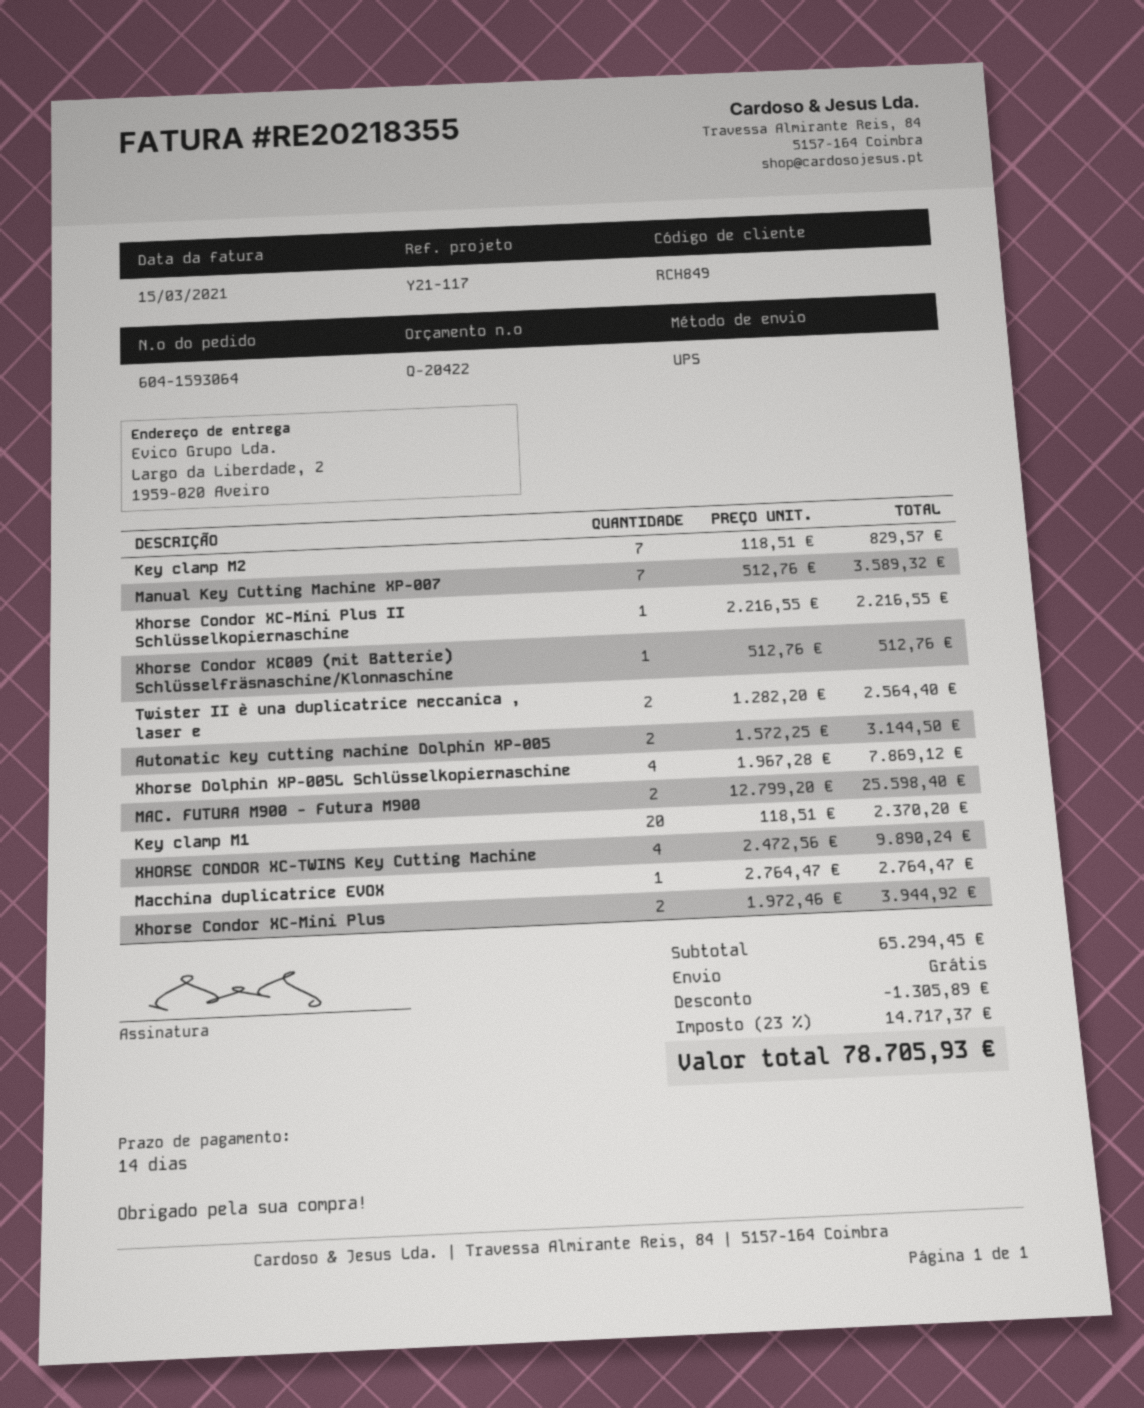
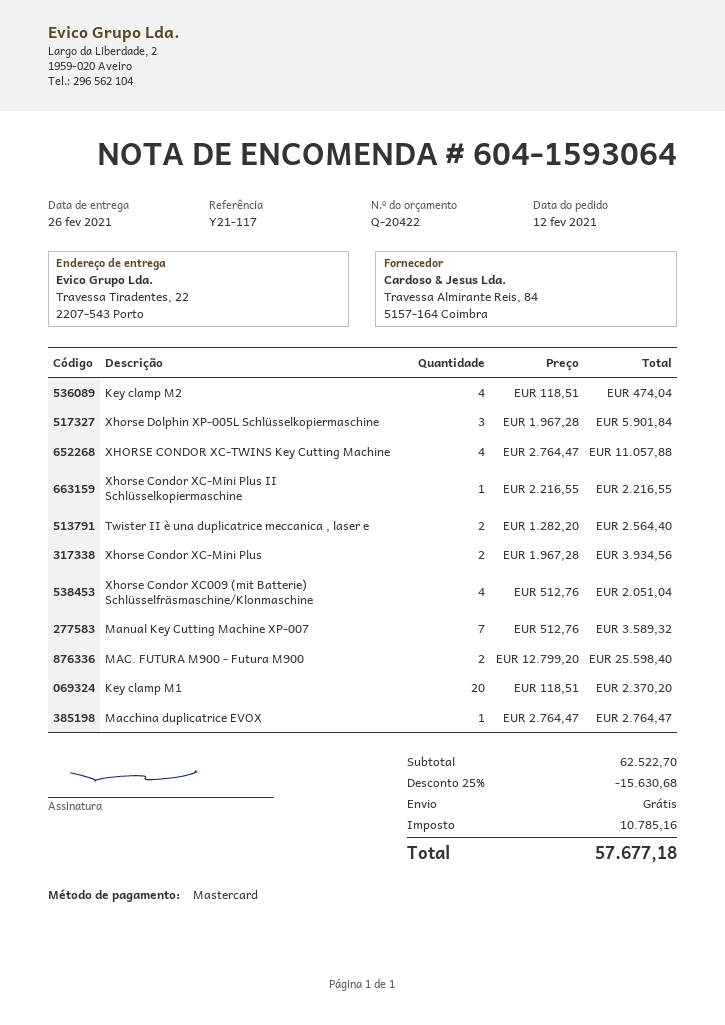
ship to: Largo da Liberdade, 2, 1959-020 Aveiro -> Travessa Tiradentes, 22, 2207-543 Porto
Key clamp M2: 7 x 118.51 = 829.57 -> 4 x 118.51 = 474.04
Xhorse Condor XC009 (mit Batterie) Schlüsselfräsmaschine/Klonmaschine: 1 x 512.76 = 512.76 -> 4 x 512.76 = 2051.04
Automatic key cutting machine Dolphin XP-005: 2 x 1572.25 = 3144.50 -> none
Xhorse Dolphin XP-005L Schlüsselkopiermaschine: 4 x 1967.28 = 7869.12 -> 3 x 1967.28 = 5901.84
XHORSE CONDOR XC-TWINS Key Cutting Machine: 4 x 2472.56 = 9890.24 -> 4 x 2764.47 = 11057.88
Xhorse Condor XC-Mini Plus: 2 x 1972.46 = 3944.92 -> 2 x 1967.28 = 3934.56
subtotal: 65294.45 -> 62522.70
discount: 1305.89 -> 15630.68
tax: 14717.37 -> 10785.16
total: 78705.93 -> 57677.18

